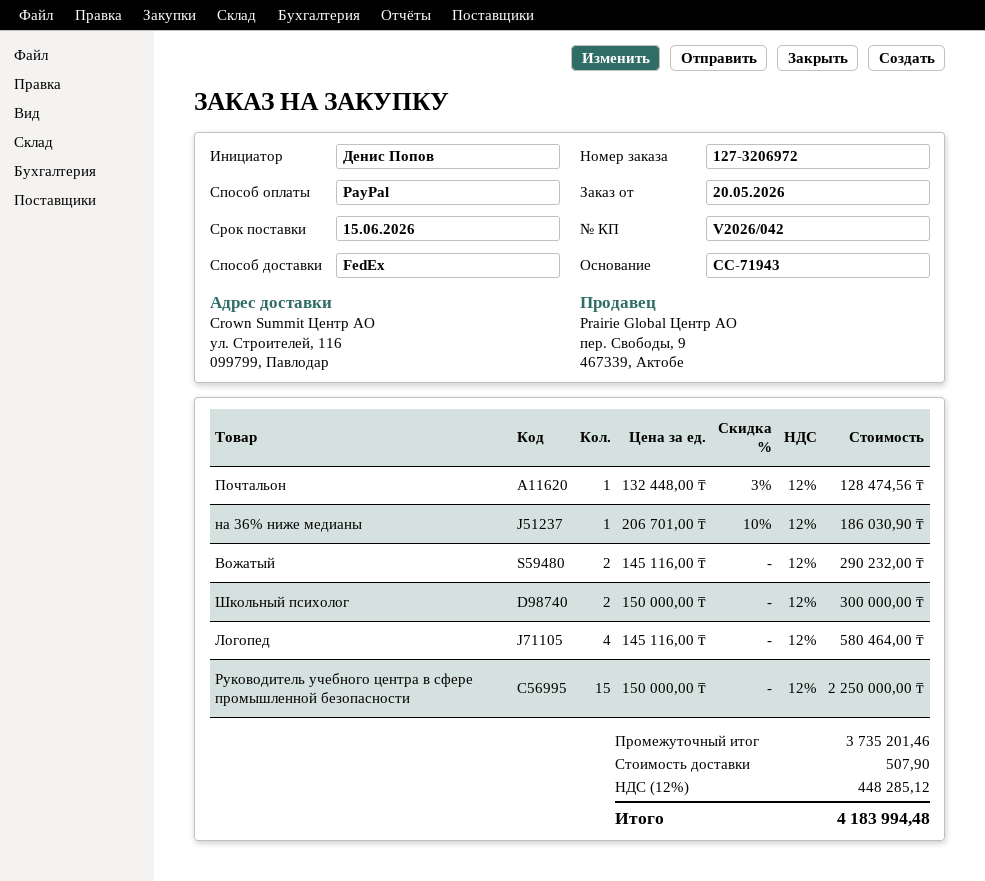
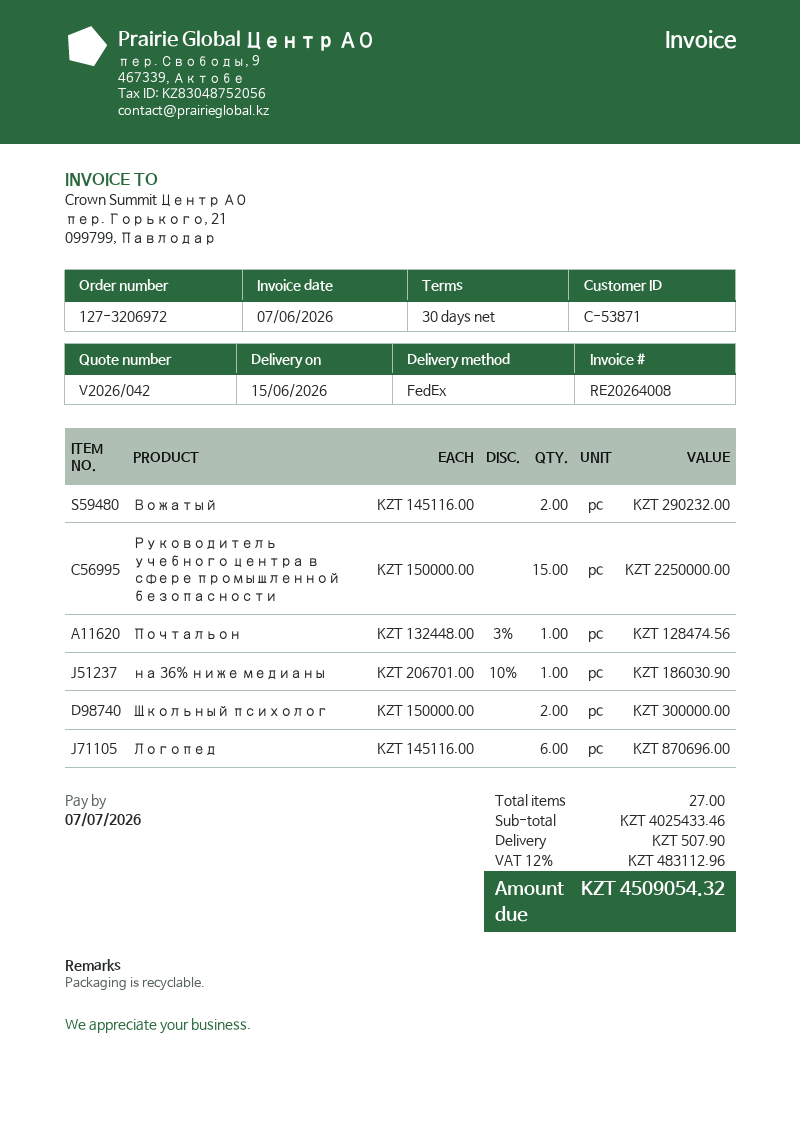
Логопед: 4 x 145116.00 = 580464.00 -> 6 x 145116.00 = 870696.00
subtotal: 3735201.46 -> 4025433.46
tax: 12% = 448285.12 -> 12% = 483112.96
total: 4183994.48 -> 4509054.32

